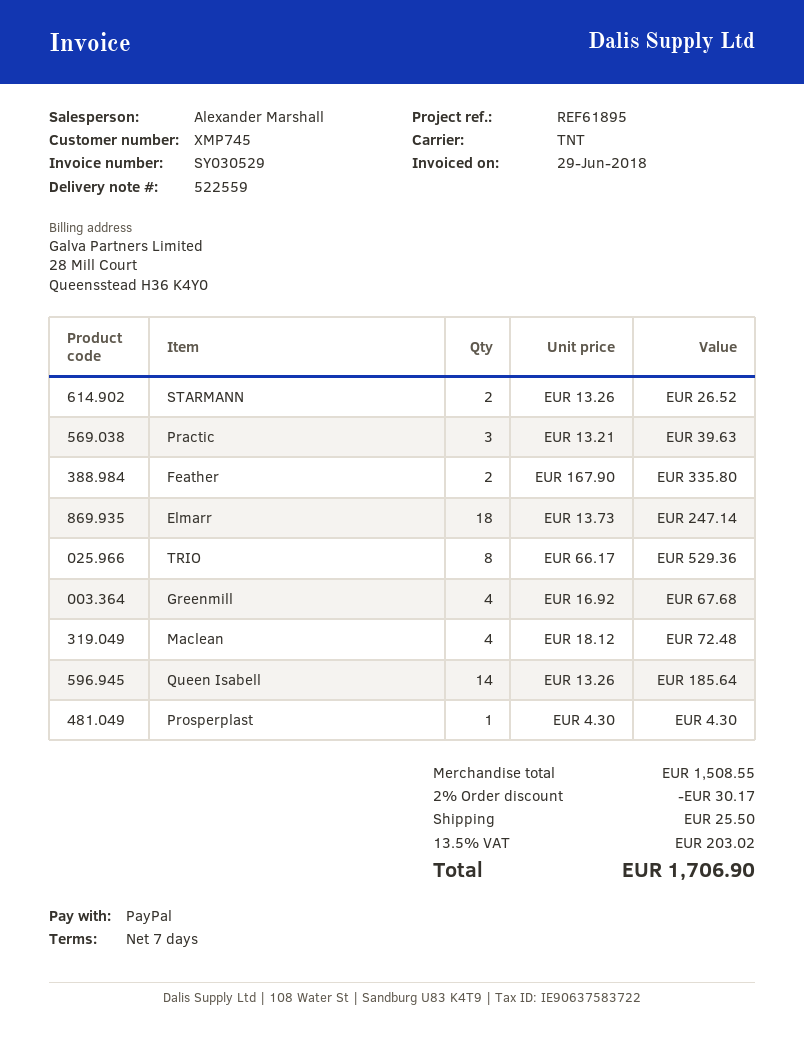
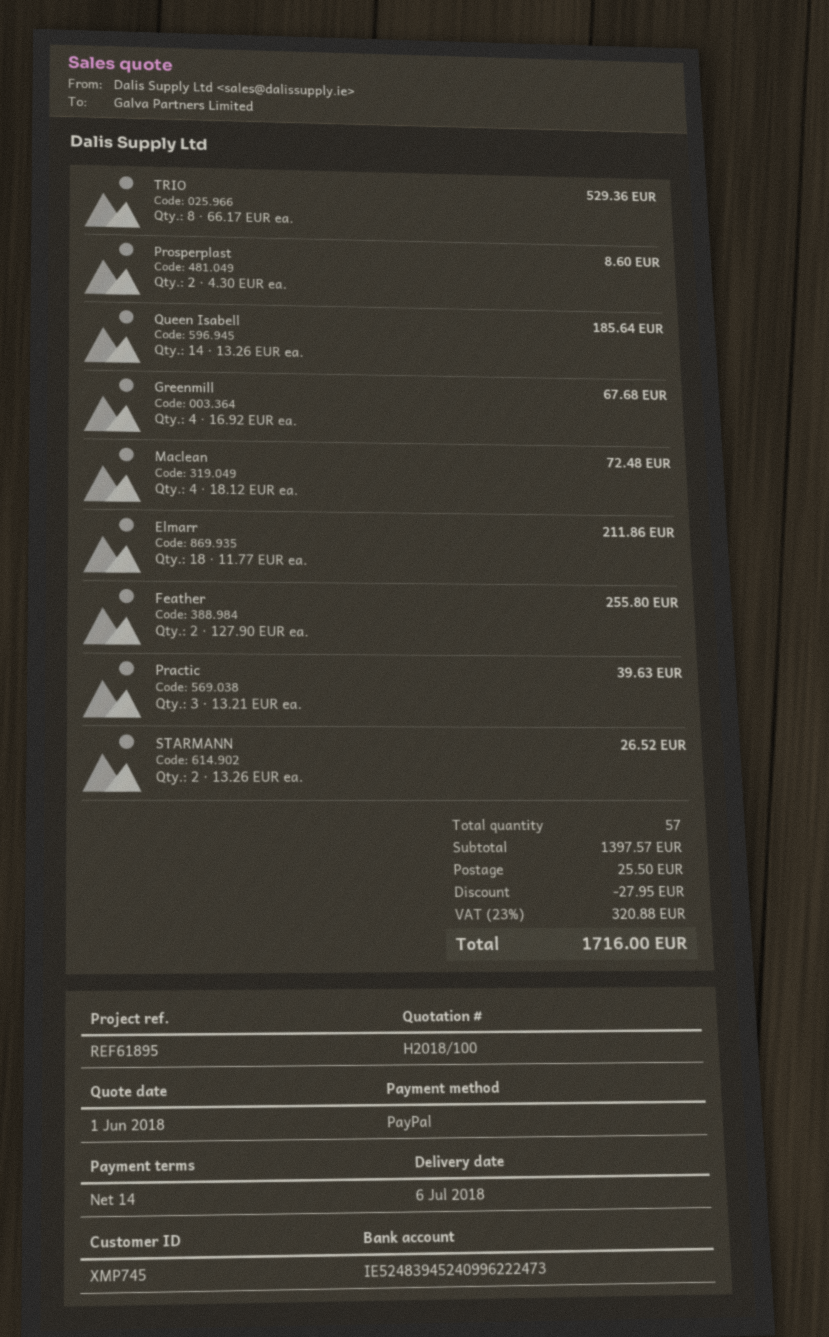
payment terms: 7 days -> 14 days
Feather: 2 x 167.90 = 335.80 -> 2 x 127.90 = 255.80
Elmarr: 18 x 13.73 = 247.14 -> 18 x 11.77 = 211.86
Prosperplast: 1 x 4.30 = 4.30 -> 2 x 4.30 = 8.60
subtotal: 1508.55 -> 1397.57
discount: 30.17 -> 27.95
tax: 13.5% = 203.02 -> 23% = 320.88
total: 1706.90 -> 1716.00

